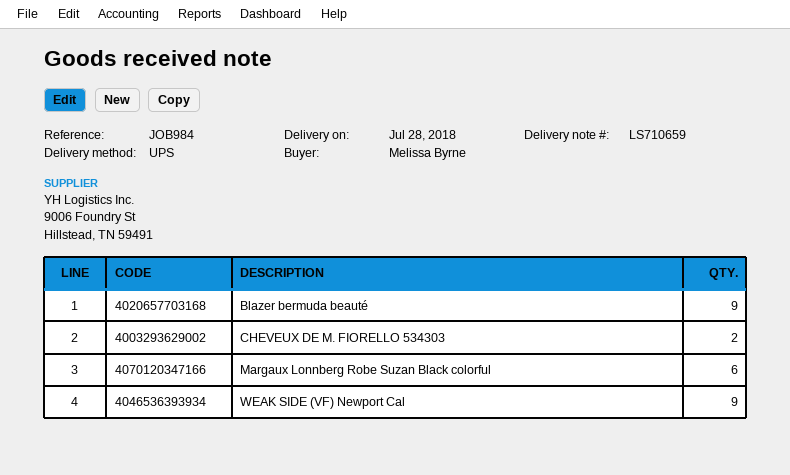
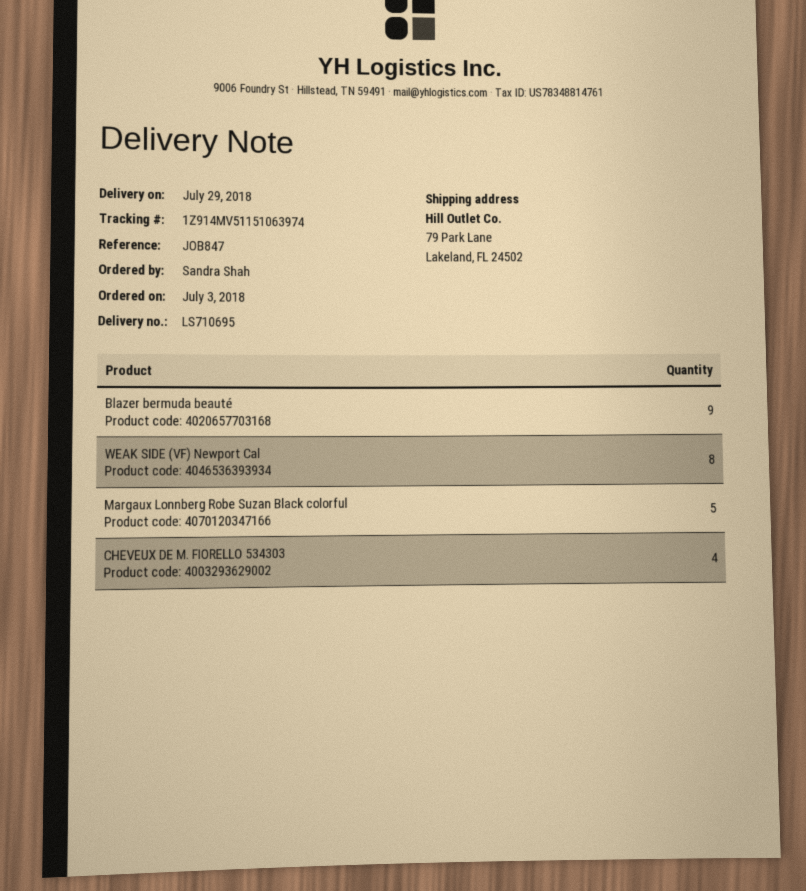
delivery note number: LS710659 -> LS710695
delivery date: 2018-07-28 -> 2018-07-29
reference: JOB984 -> JOB847
ordered by: Melissa Byrne -> Sandra Shah
CHEVEUX DE M. FIORELLO 534303: 2 -> 4
Margaux Lonnberg Robe Suzan Black colorful: 6 -> 5
WEAK SIDE (VF) Newport Cal: 9 -> 8

